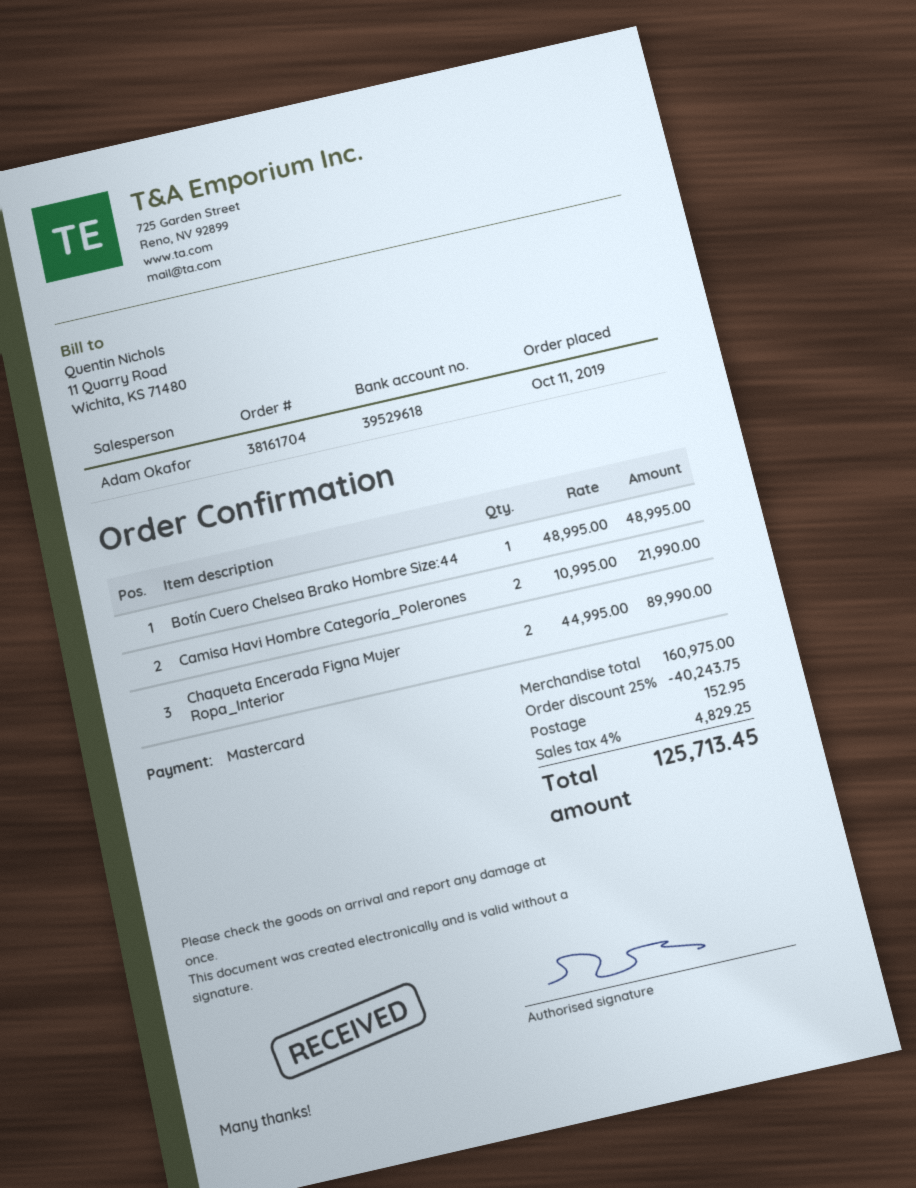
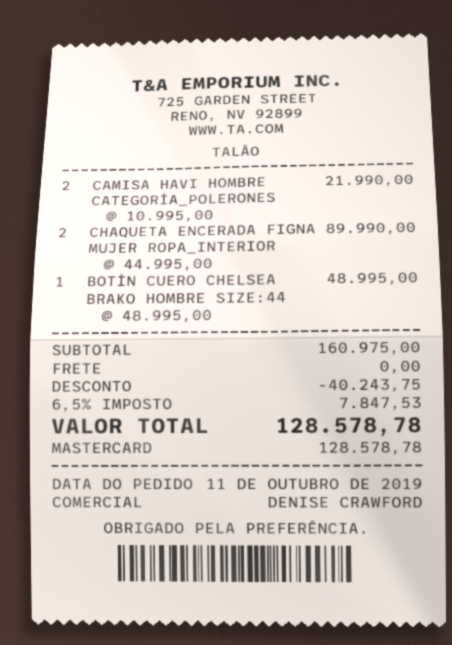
sales rep: Adam Okafor -> DENISE CRAWFORD
shipping: 152.95 -> 0.00
tax: 4% = 4829.25 -> 6.5% = 7847.53
total: 125713.45 -> 128578.78

